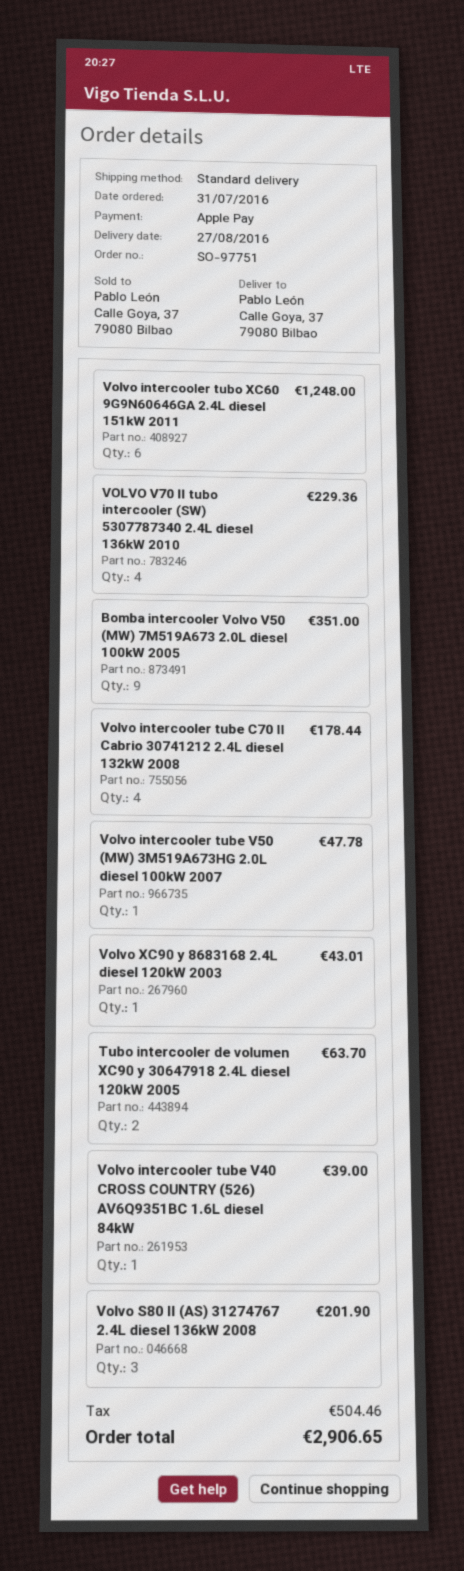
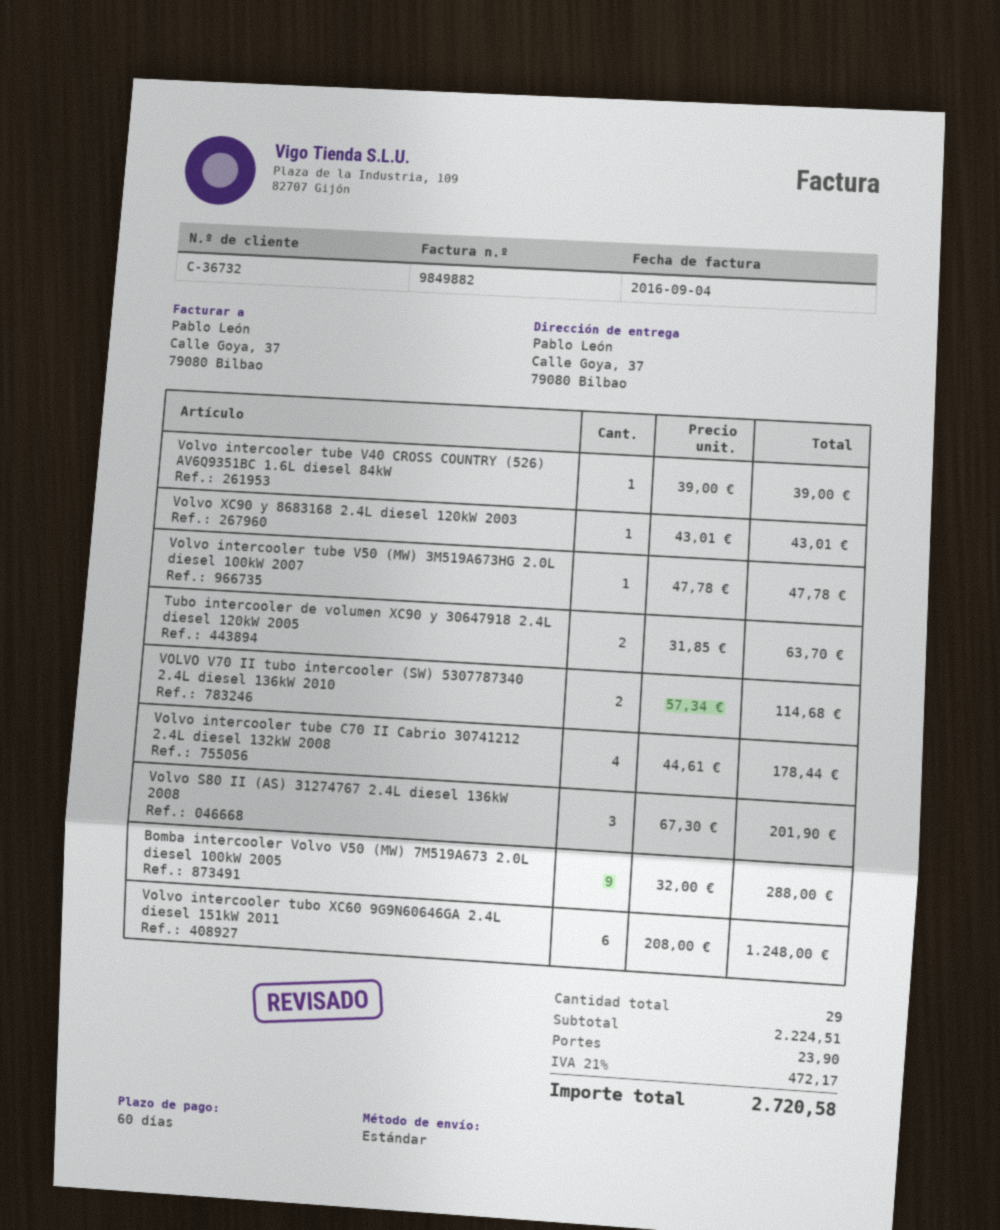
VOLVO V70 II tubo intercooler (SW) 5307787340 2.4L diesel 136kW 2010: 4 for 229.36 -> 2 for 114.68
Bomba intercooler Volvo V50 (MW) 7M519A673 2.0L diesel 100kW 2005: 9 for 351.00 -> 9 for 288.00
shipping: none -> 23.90
tax: 504.46 -> 472.17
total: 2906.65 -> 2720.58

